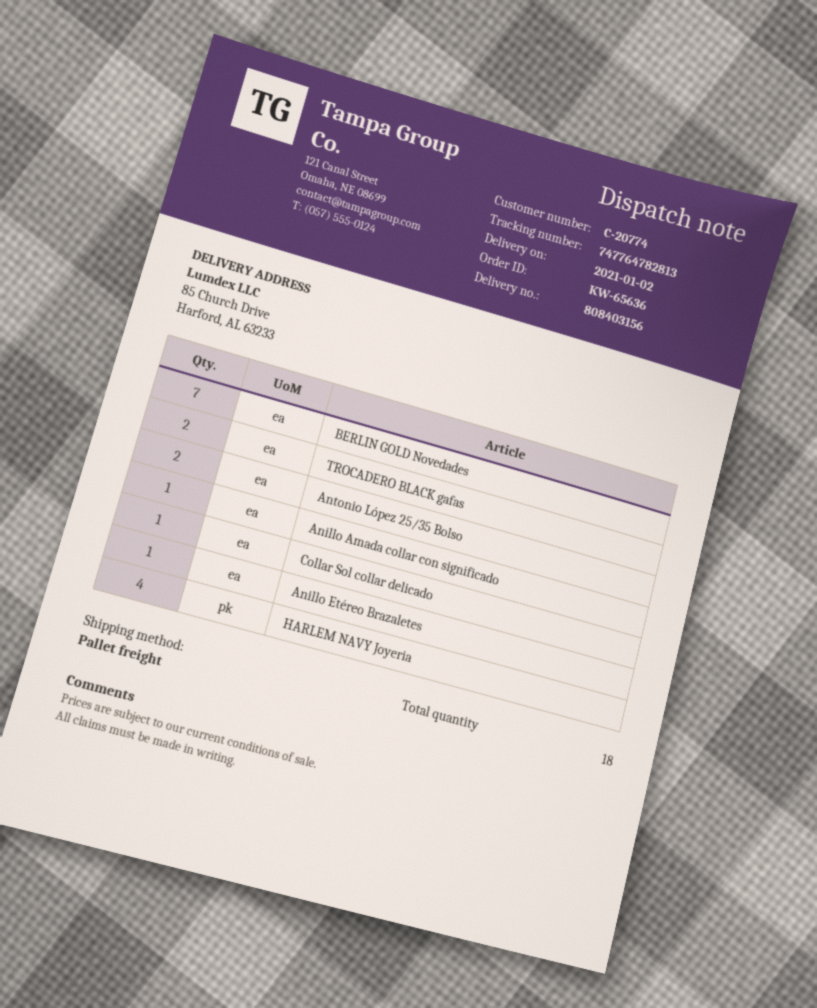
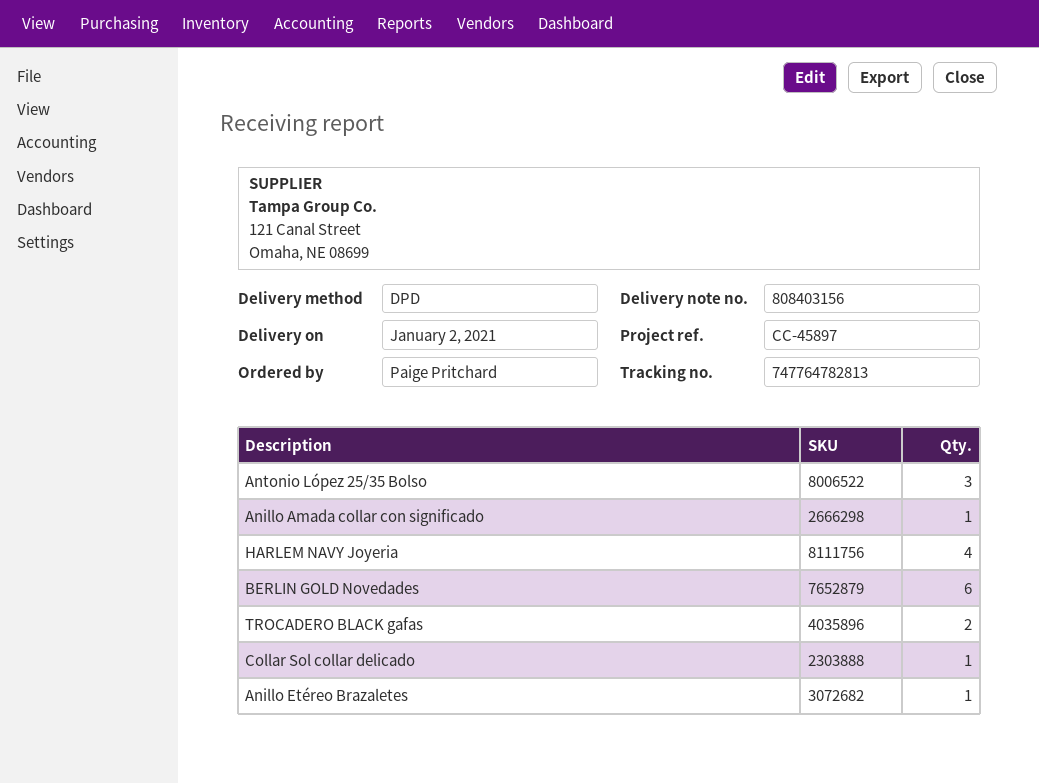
shipping method: pallet freight -> DPD
BERLIN GOLD Novedades: 7 -> 6
Antonio López 25/35 Bolso: 2 -> 3

